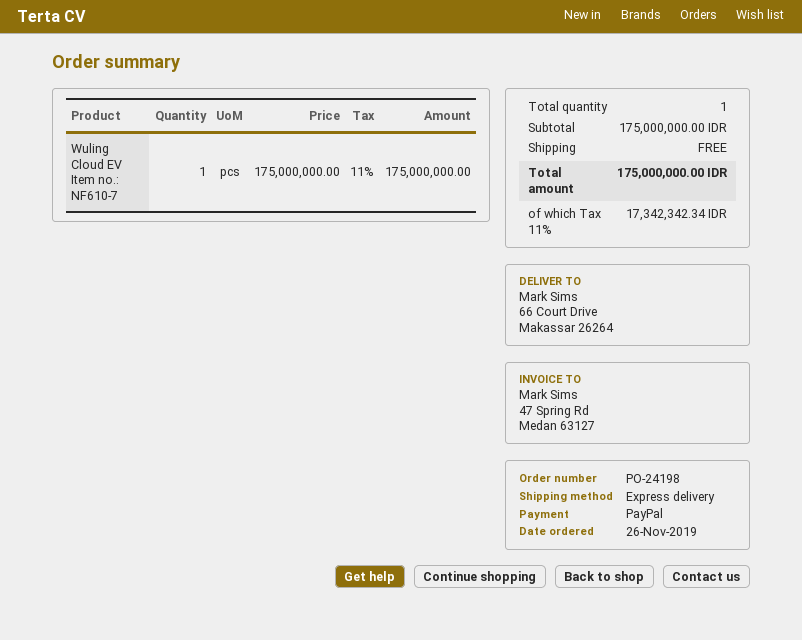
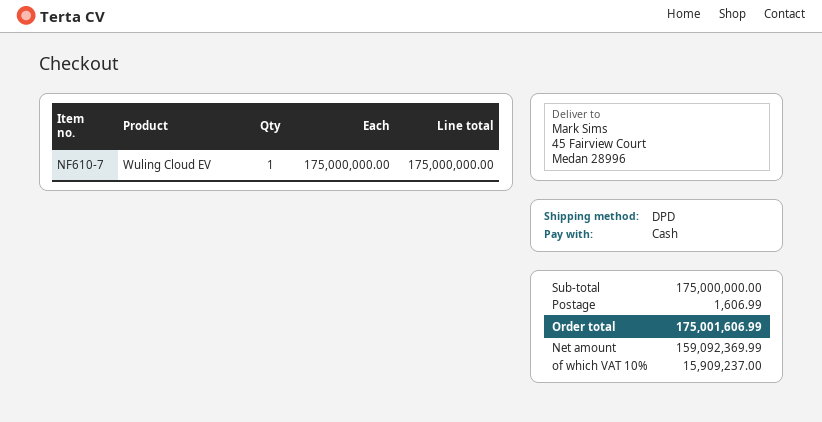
payment method: PayPal -> cash
shipping method: express -> DPD
ship to: 66 Court Drive, Makassar 26264 -> 45 Fairview Court, Medan 28996
shipping: 0.00 -> 1606.99
tax: 11% = 17342342.34 -> 10% = 15909237.00
total: 175000000.00 -> 175001606.99

